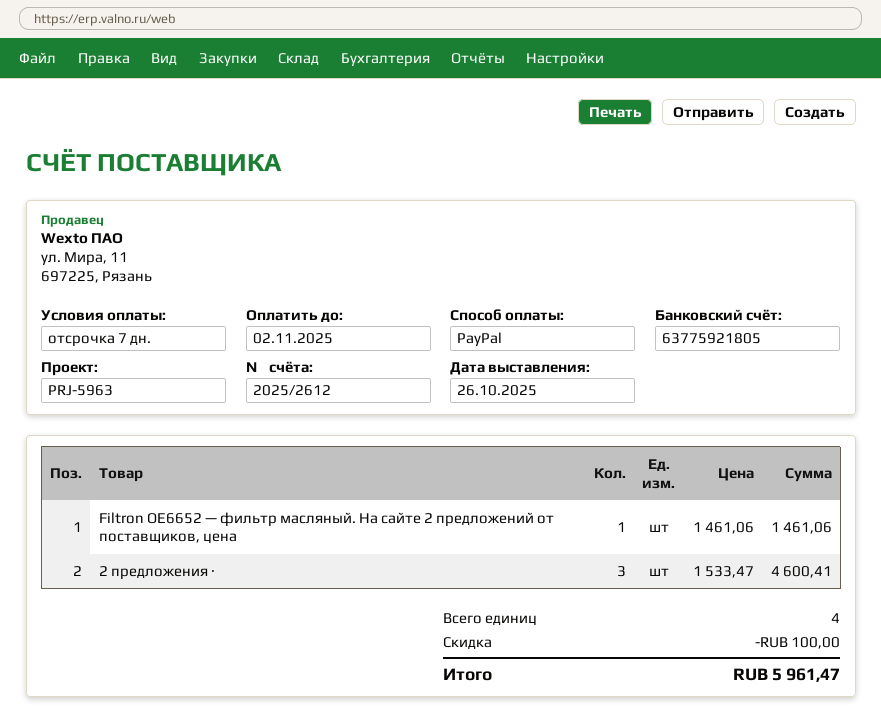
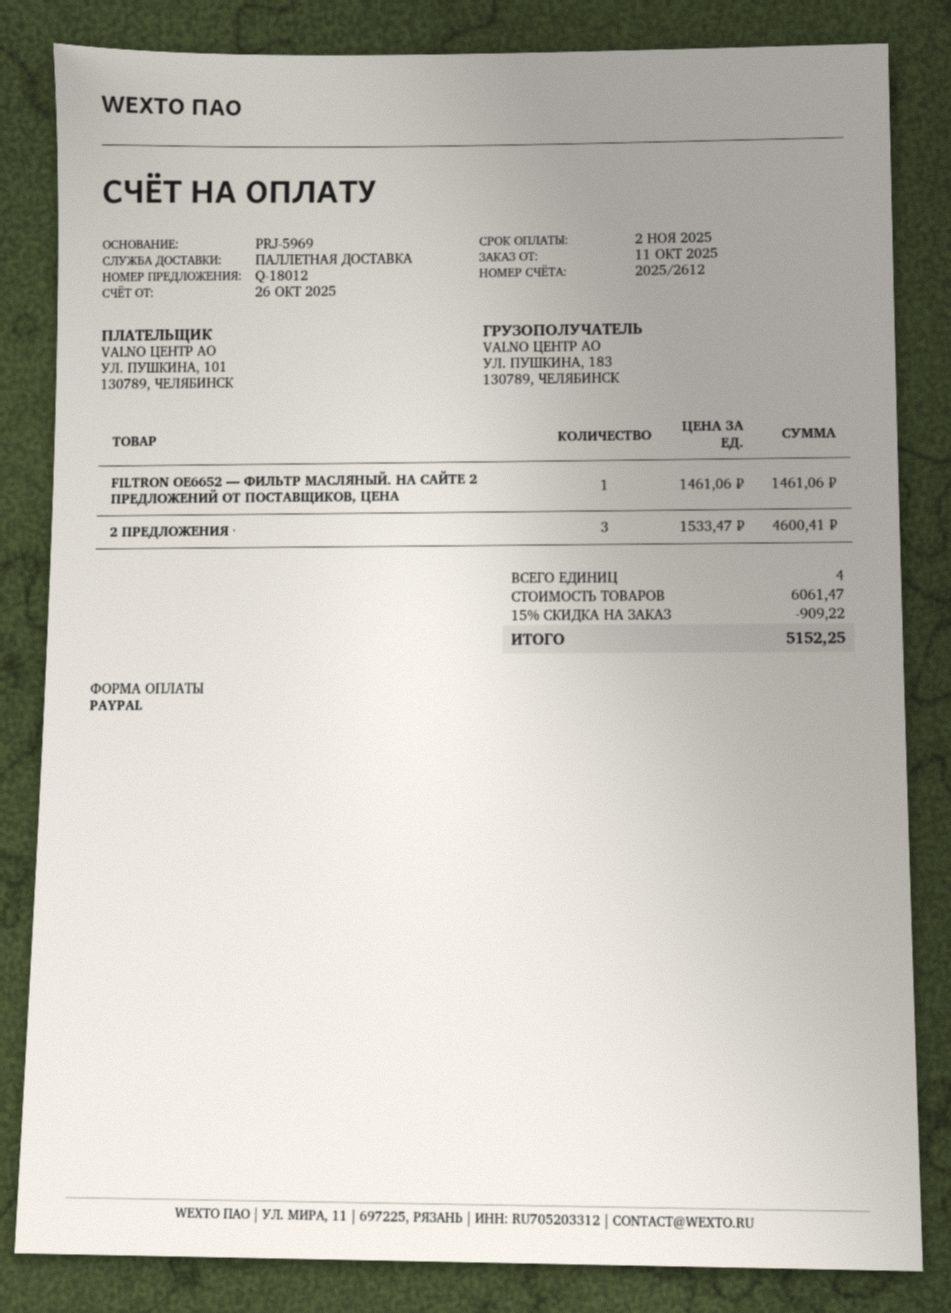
reference: PRJ-5963 -> PRJ-5969
discount: 100.00 -> 909.22
total: 5961.47 -> 5152.25

